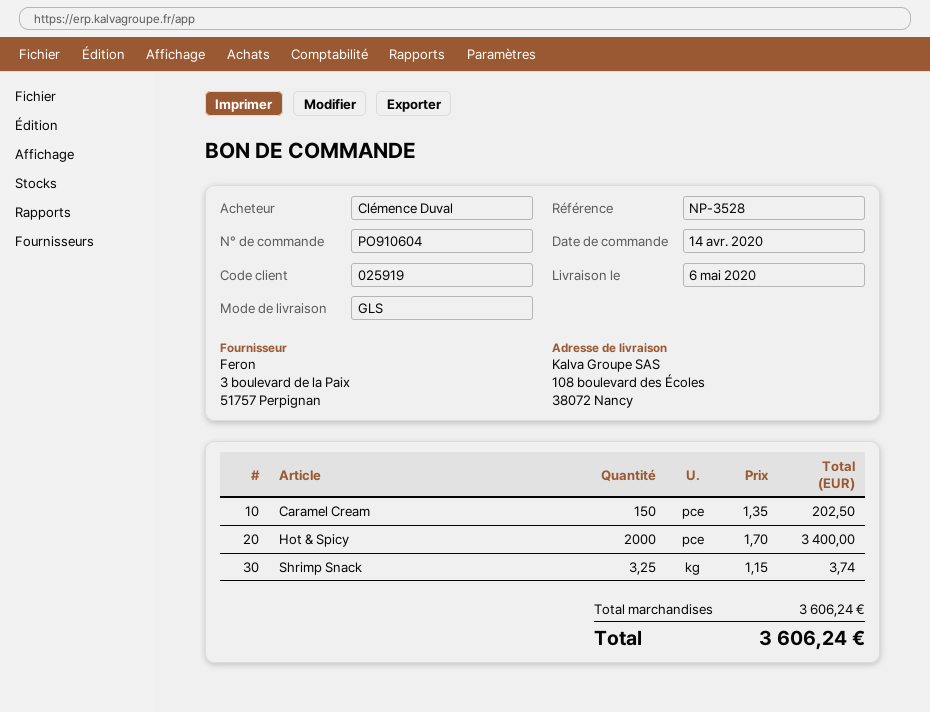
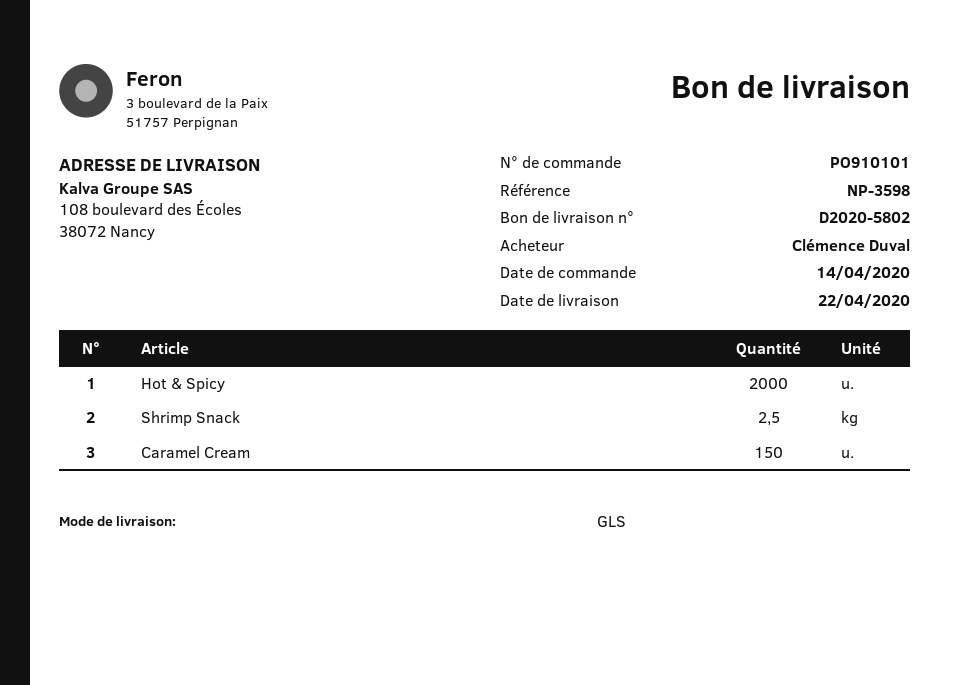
order number: PO910604 -> PO910101
delivery date: 2020-05-06 -> 2020-04-22
reference: NP-3528 -> NP-3598
Shrimp Snack: 3.25 -> 2.5

